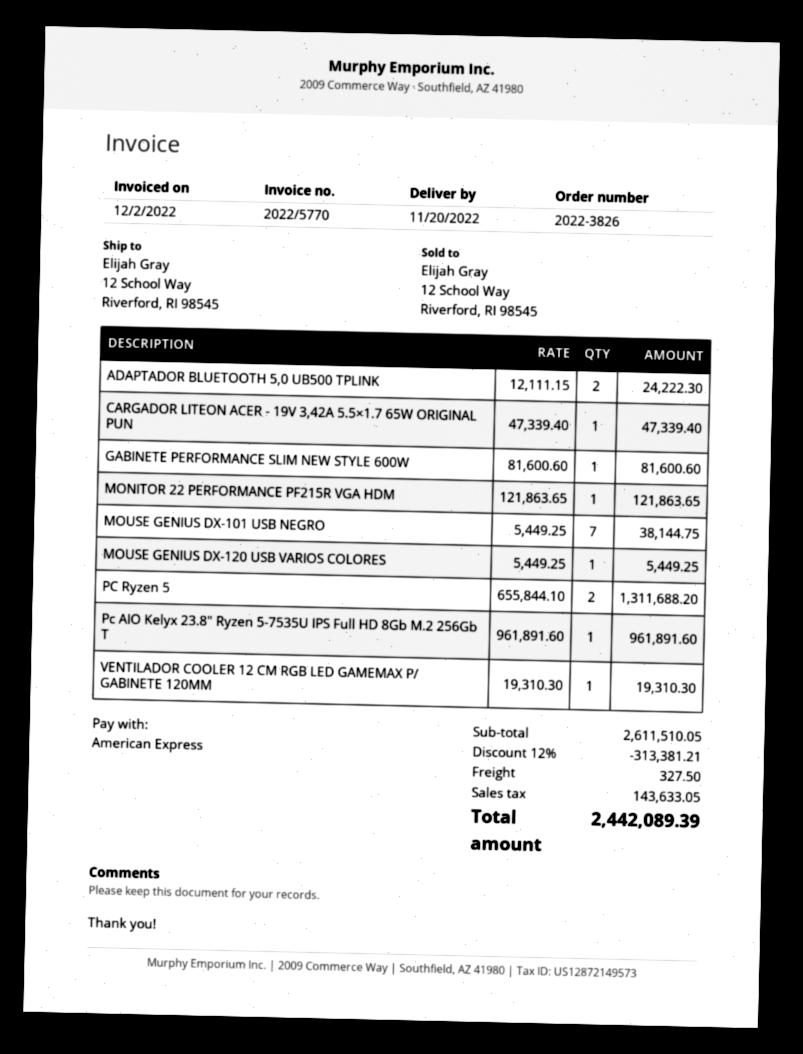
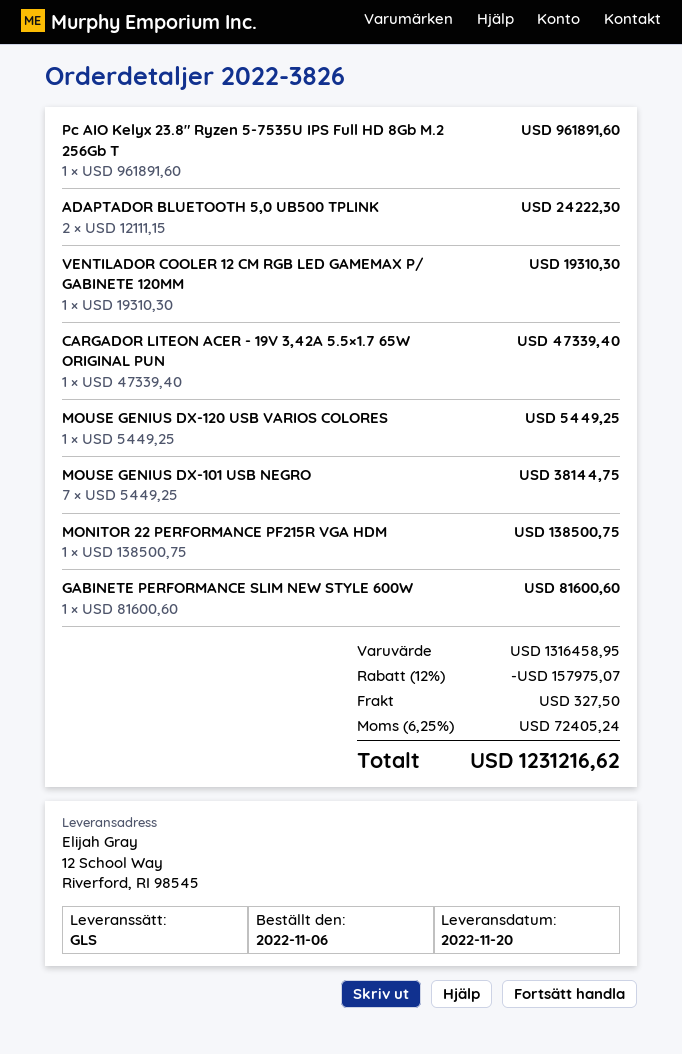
MONITOR 22 PERFORMANCE PF215R VGA HDM: 1 x 121863.65 = 121863.65 -> 1 x 138500.75 = 138500.75
PC Ryzen 5: 2 x 655844.10 = 1311688.20 -> none
subtotal: 2611510.05 -> 1316458.95
discount: 12% = 313381.21 -> 12% = 157975.07
tax: 143633.05 -> 72405.24
total: 2442089.39 -> 1231216.62

